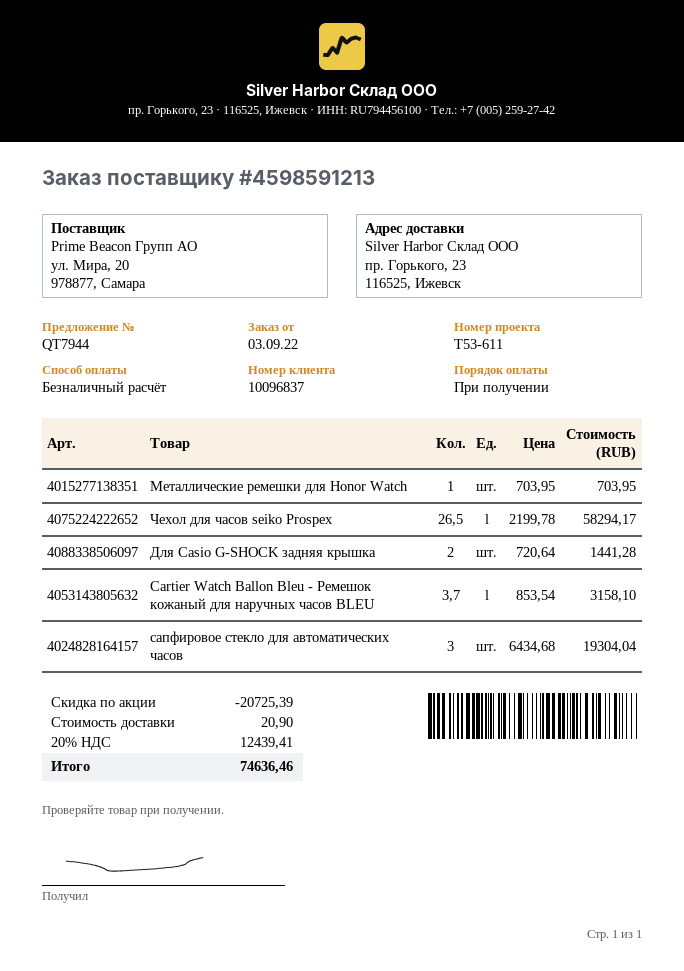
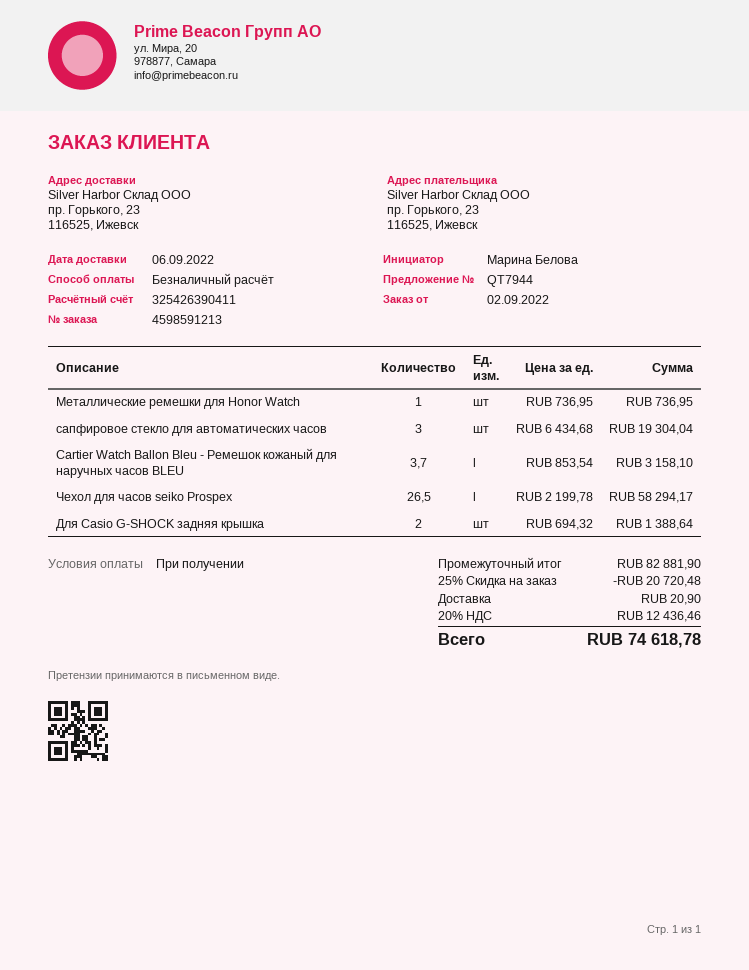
order date: 2022-09-03 -> 2022-09-02
Металлические ремешки для Honor Watch: 1 x 703.95 = 703.95 -> 1 x 736.95 = 736.95
Для Casio G-SHOCK задняя крышка: 2 x 720.64 = 1441.28 -> 2 x 694.32 = 1388.64
discount: 20725.39 -> 20720.48
tax: 20% = 12439.41 -> 20% = 12436.46
total: 74636.46 -> 74618.78

